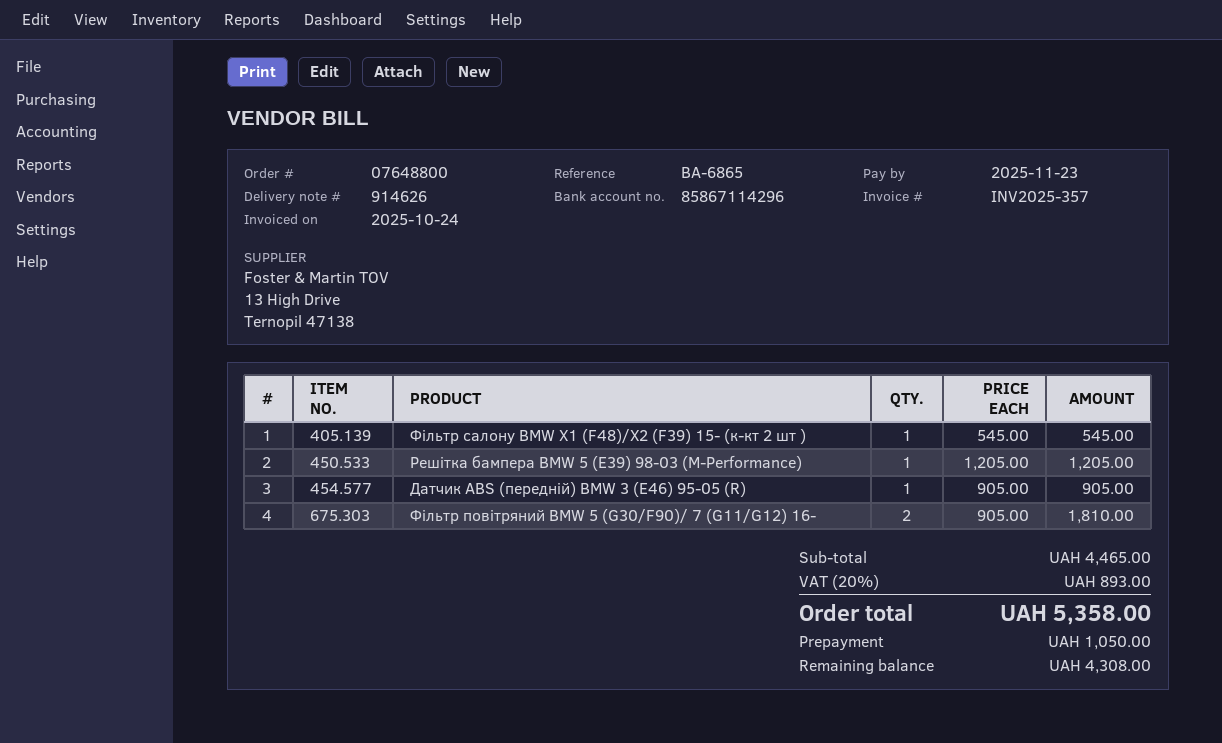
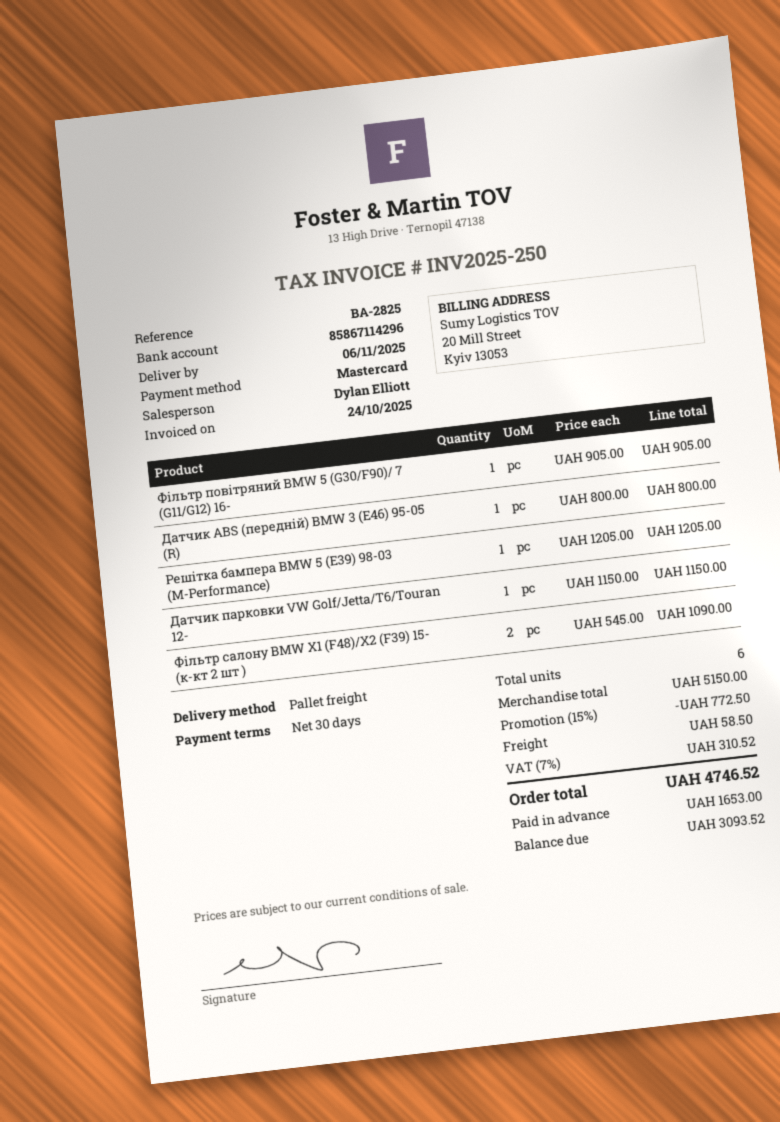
invoice number: INV2025-357 -> INV2025-250
reference: BA-6865 -> BA-2825
Фільтр салону BMW X1 (F48)/X2 (F39) 15- (к-кт 2 шт ): 1 x 545.00 = 545.00 -> 2 x 545.00 = 1090.00
Датчик ABS (передній) BMW 3 (E46) 95-05 (R): 1 x 905.00 = 905.00 -> 1 x 800.00 = 800.00
Фільтр повітряний BMW 5 (G30/F90)/ 7 (G11/G12) 16-: 2 x 905.00 = 1810.00 -> 1 x 905.00 = 905.00
Датчик парковки VW Golf/Jetta/T6/Touran 12-: none -> 1 x 1150.00 = 1150.00
subtotal: 4465.00 -> 5150.00
discount: none -> 15% = 772.50
shipping: none -> 58.50
tax: 20% = 893.00 -> 7% = 310.52
total: 5358.00 -> 4746.52
deposit: 1050.00 -> 1653.00
balance: 4308.00 -> 3093.52

